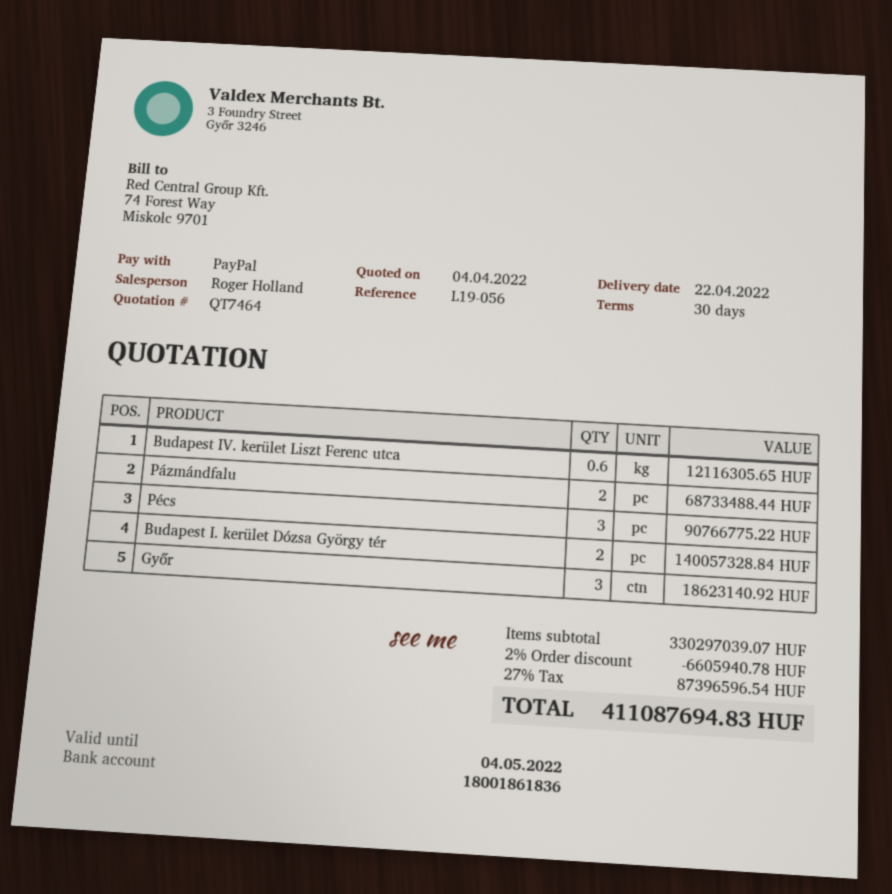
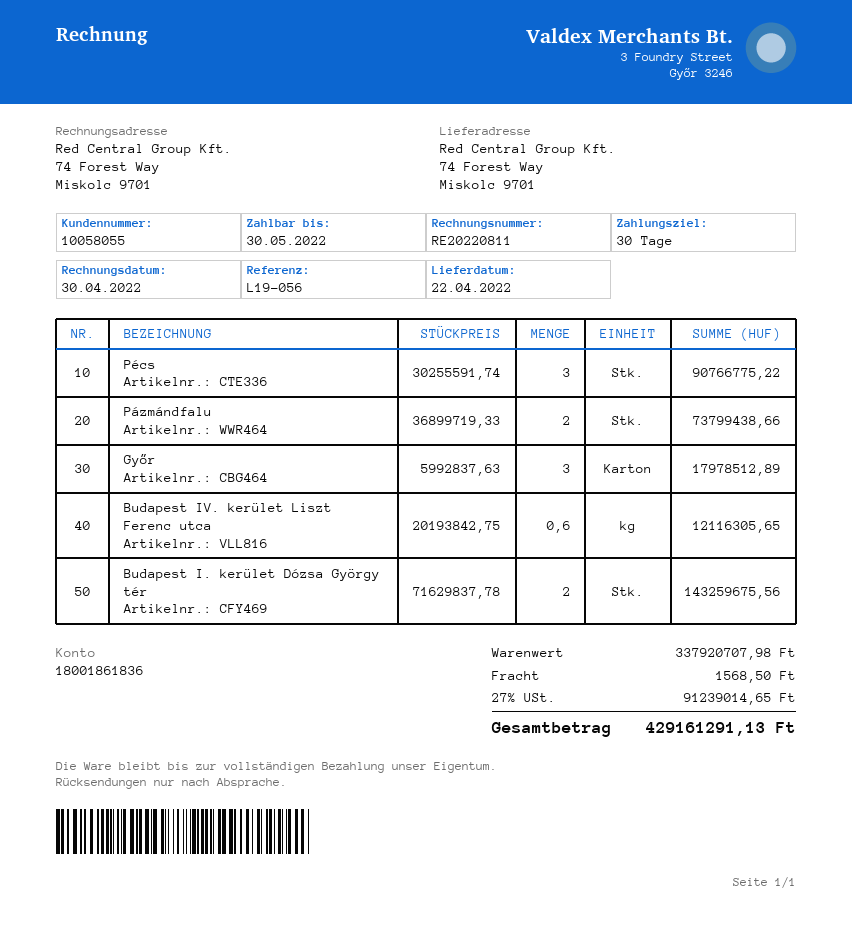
Pázmándfalu: 2 for 68733488.44 -> 2 for 73799438.66
Budapest I. kerület Dózsa György tér: 2 for 140057328.84 -> 2 for 143259675.56
Győr: 3 for 18623140.92 -> 3 for 17978512.89
subtotal: 330297039.07 -> 337920707.98
discount: 2% = 6605940.78 -> none
shipping: none -> 1568.50
tax: 27% = 87396596.54 -> 27% = 91239014.65
total: 411087694.83 -> 429161291.13

